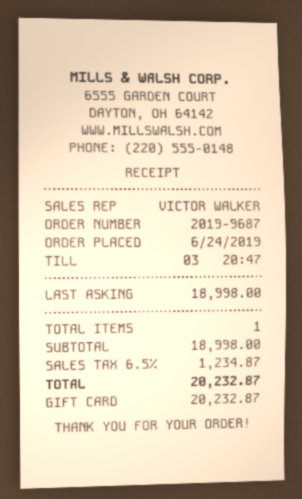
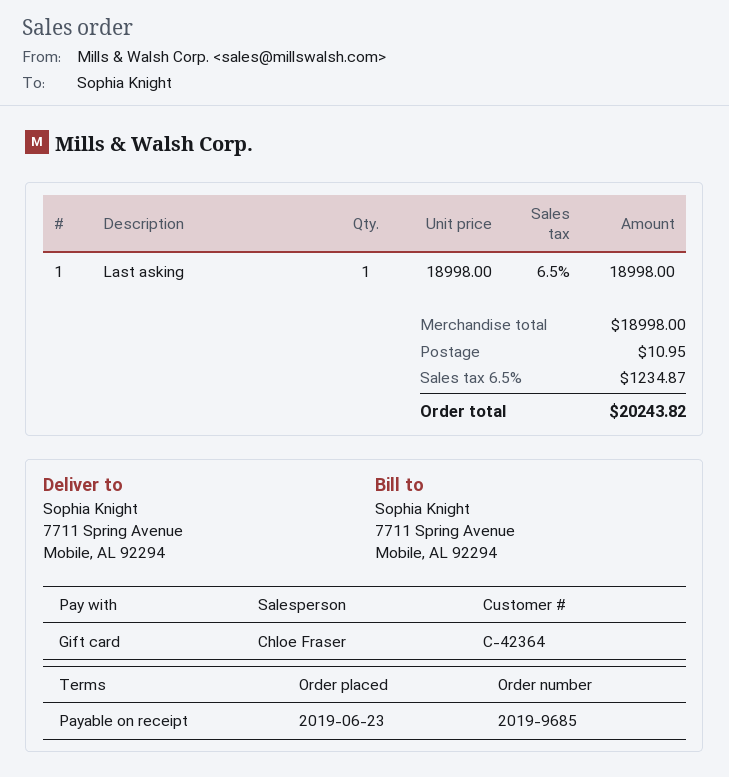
order number: 2019-9687 -> 2019-9685
order date: 2019-06-24 -> 2019-06-23
sales rep: VICTOR WALKER -> Chloe Fraser
shipping: none -> 10.95
total: 20232.87 -> 20243.82

